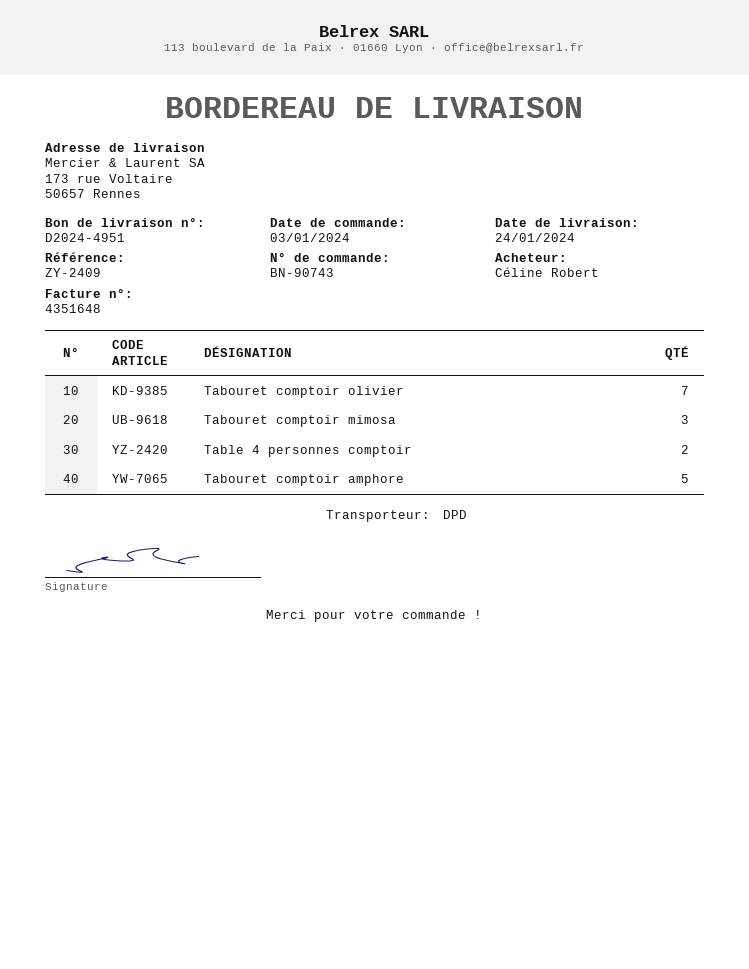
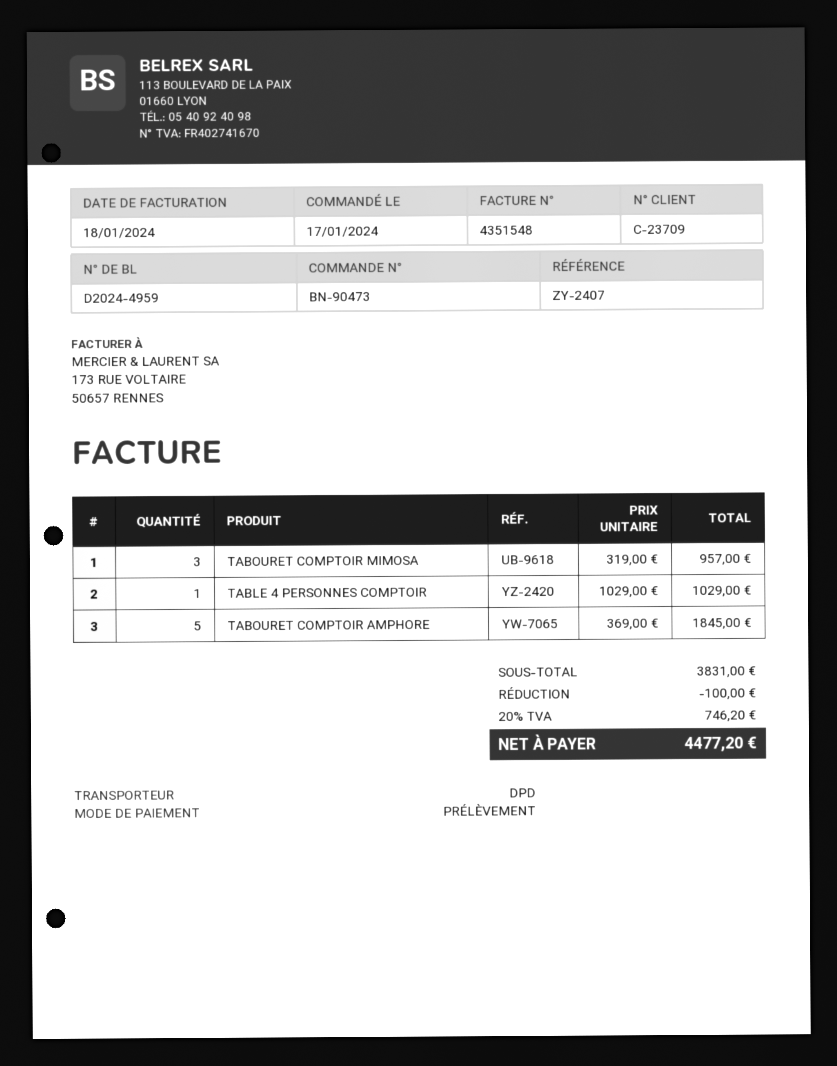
order number: BN-90743 -> BN-90473
order date: 2024-01-03 -> 2024-01-17
delivery note number: D2024-4951 -> D2024-4959
invoice number: 4351648 -> 4351548
reference: ZY-2409 -> ZY-2407
Tabouret comptoir olivier: 7 -> none
Table 4 personnes comptoir: 2 -> 1

